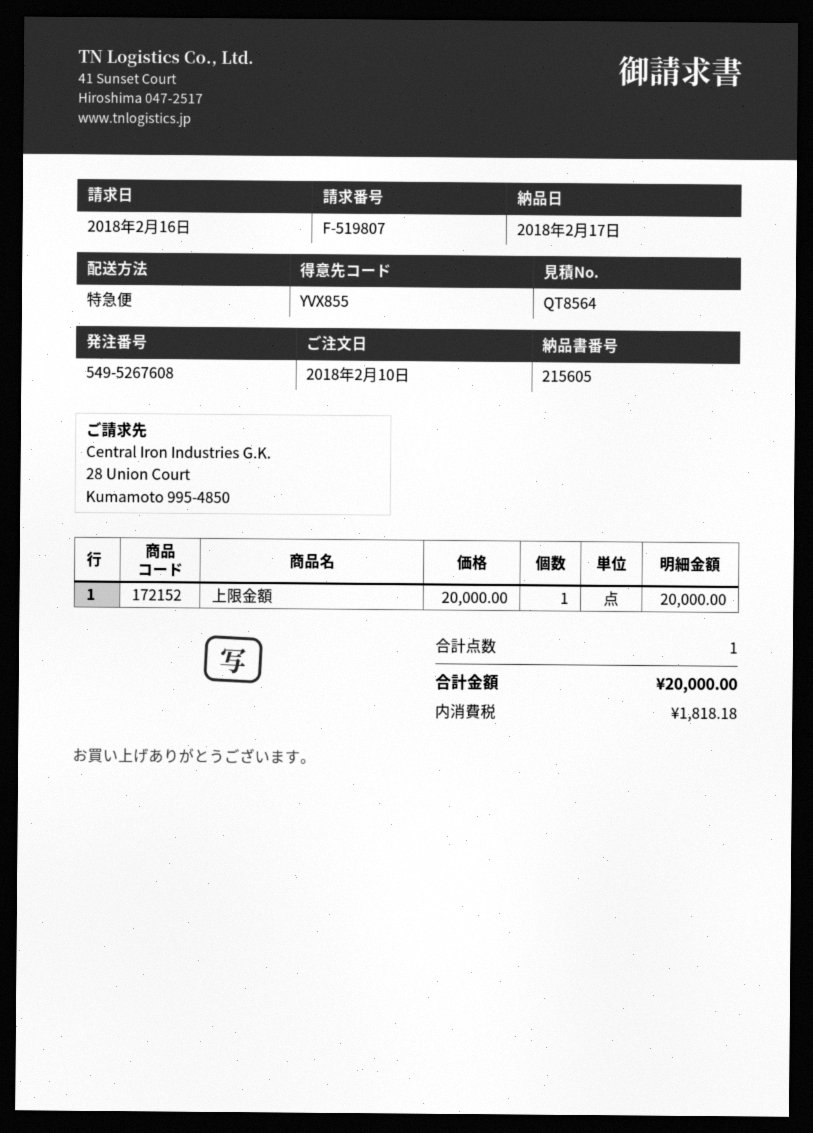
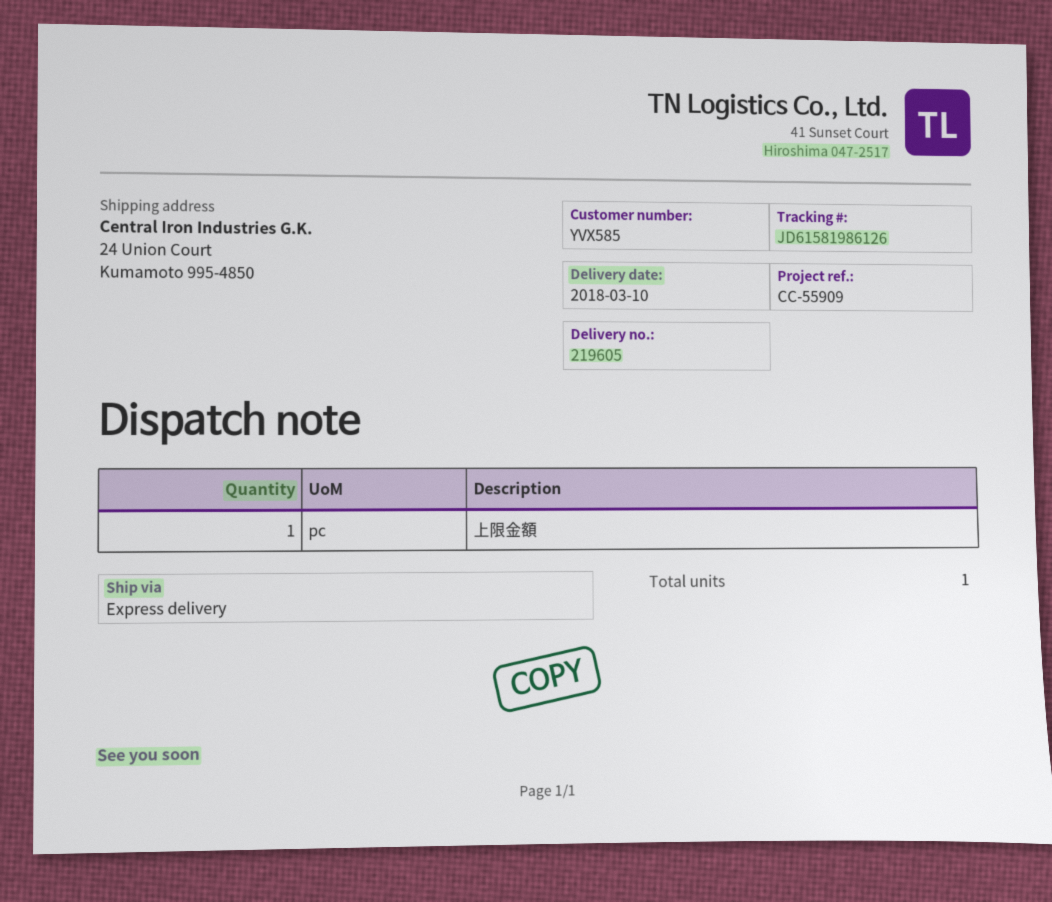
delivery note number: 215605 -> 219605
delivery date: 2018-02-17 -> 2018-03-10
customer number: YVX855 -> YVX585

